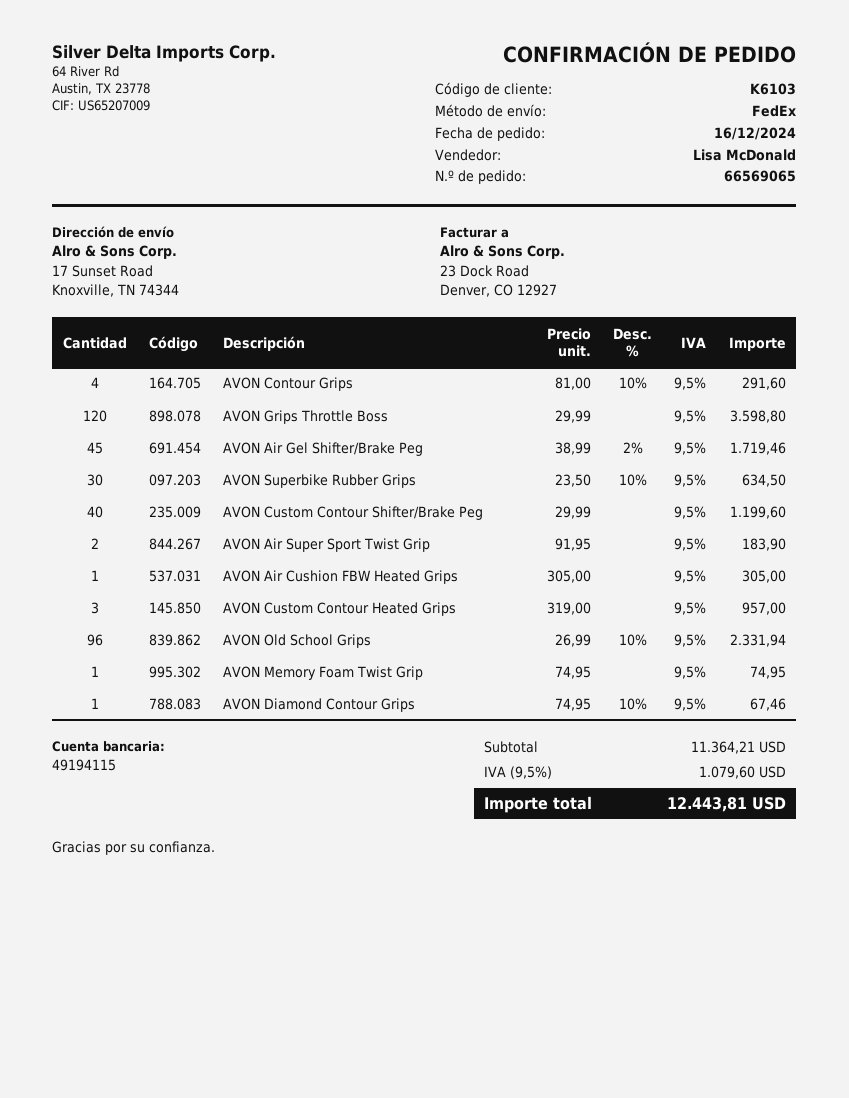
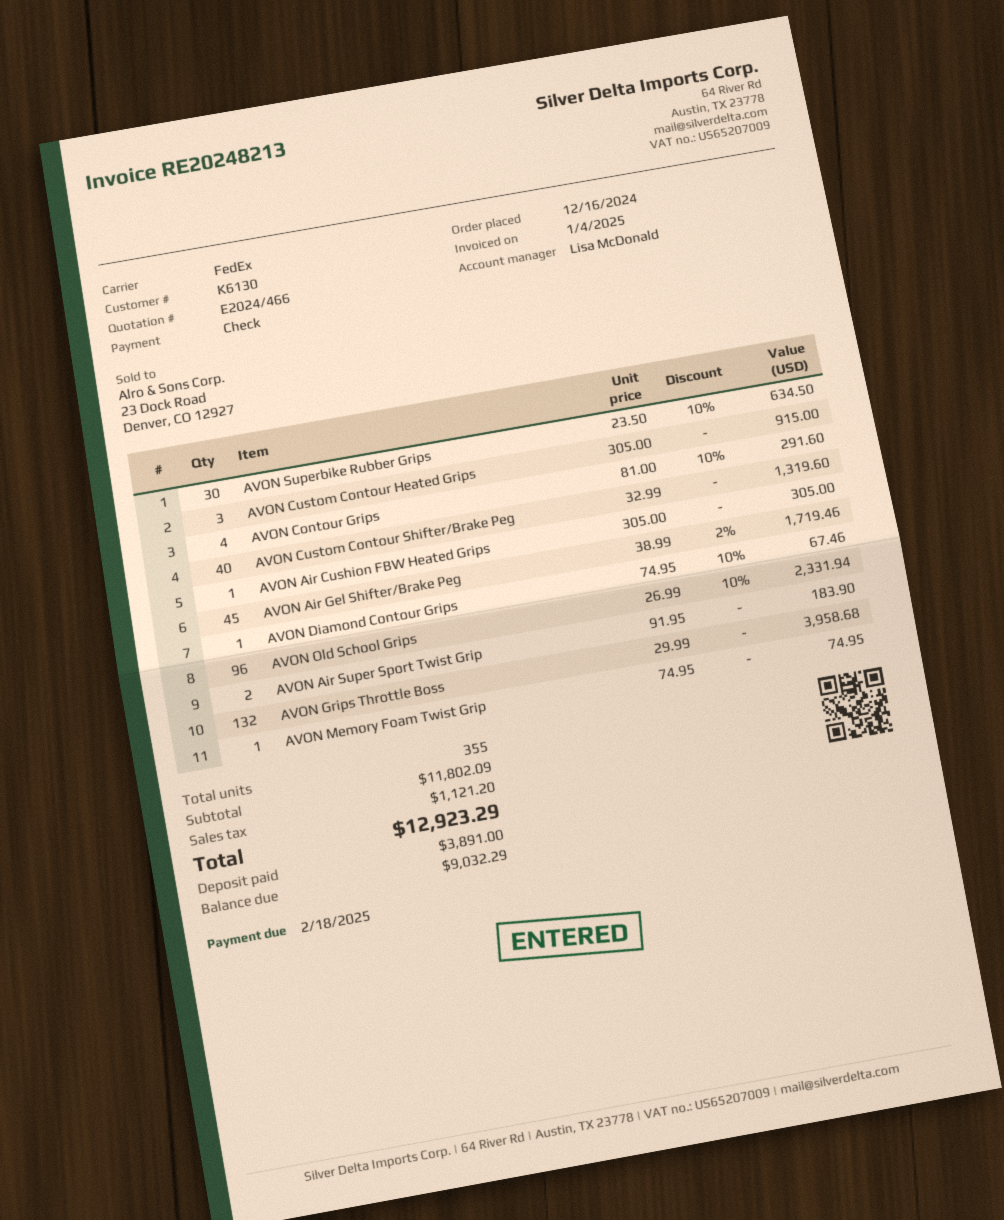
customer number: K6103 -> K6130
AVON Grips Throttle Boss: 120 x 29.99 = 3598.80 -> 132 x 29.99 = 3958.68
AVON Custom Contour Shifter/Brake Peg: 40 x 29.99 = 1199.60 -> 40 x 32.99 = 1319.60
AVON Custom Contour Heated Grips: 3 x 319.00 = 957.00 -> 3 x 305.00 = 915.00
subtotal: 11364.21 -> 11802.09
tax: 1079.60 -> 1121.20
total: 12443.81 -> 12923.29

